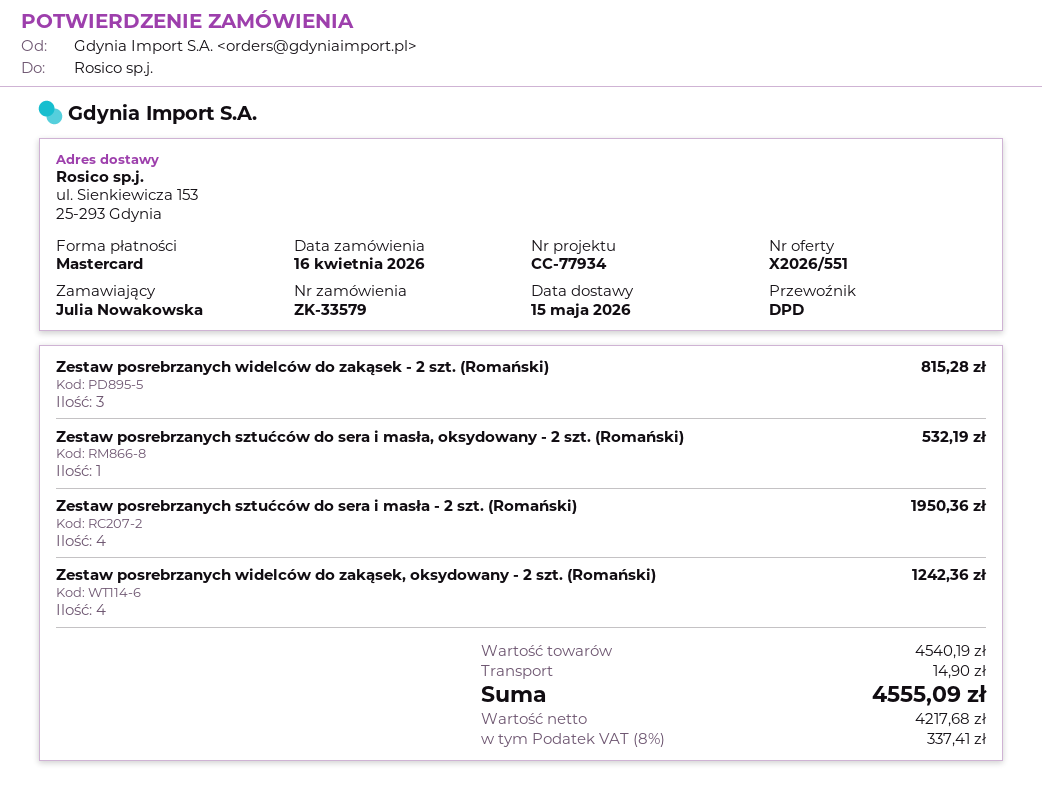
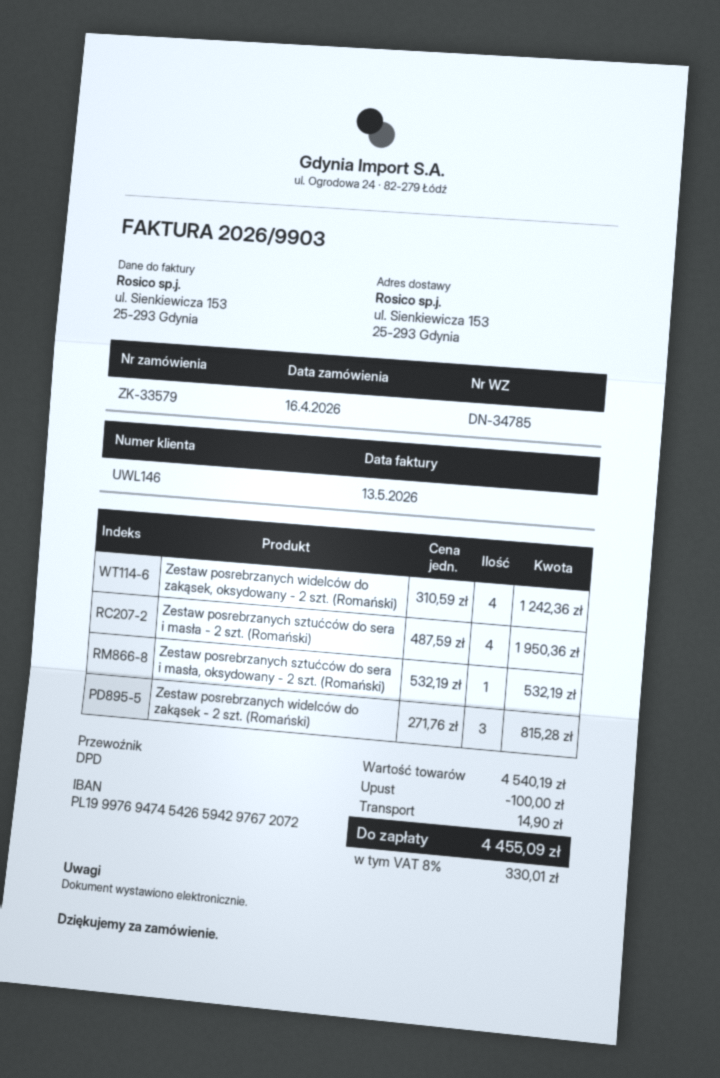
discount: none -> 100.00
tax: 8% = 337.41 -> 8% = 330.01
total: 4555.09 -> 4455.09

